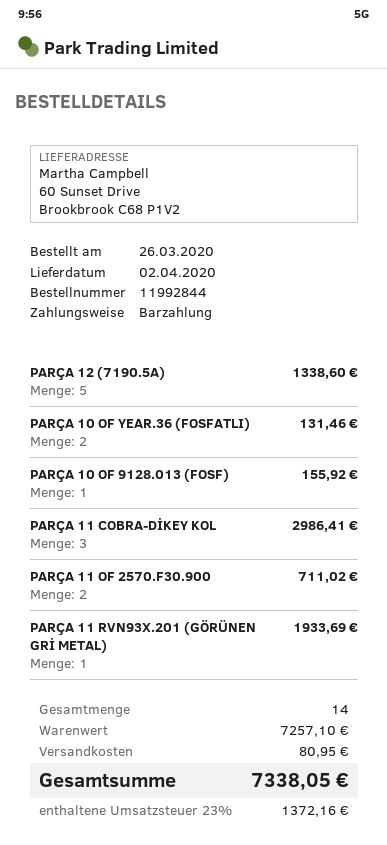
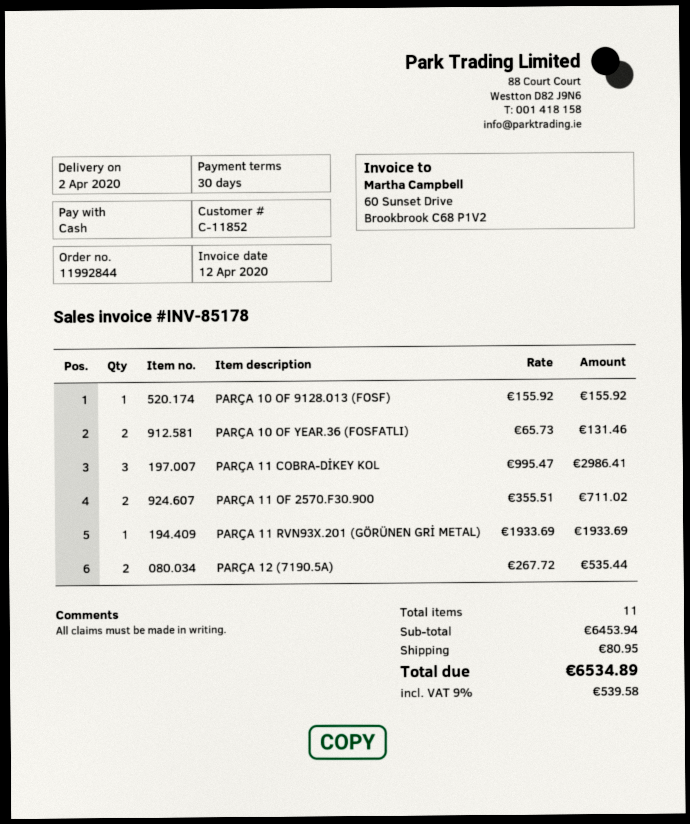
PARÇA 12 (7190.5A): 5 for 1338.60 -> 2 for 535.44
total quantity: 14 -> 11
subtotal: 7257.10 -> 6453.94
tax: 23% = 1372.16 -> 9% = 539.58
total: 7338.05 -> 6534.89

